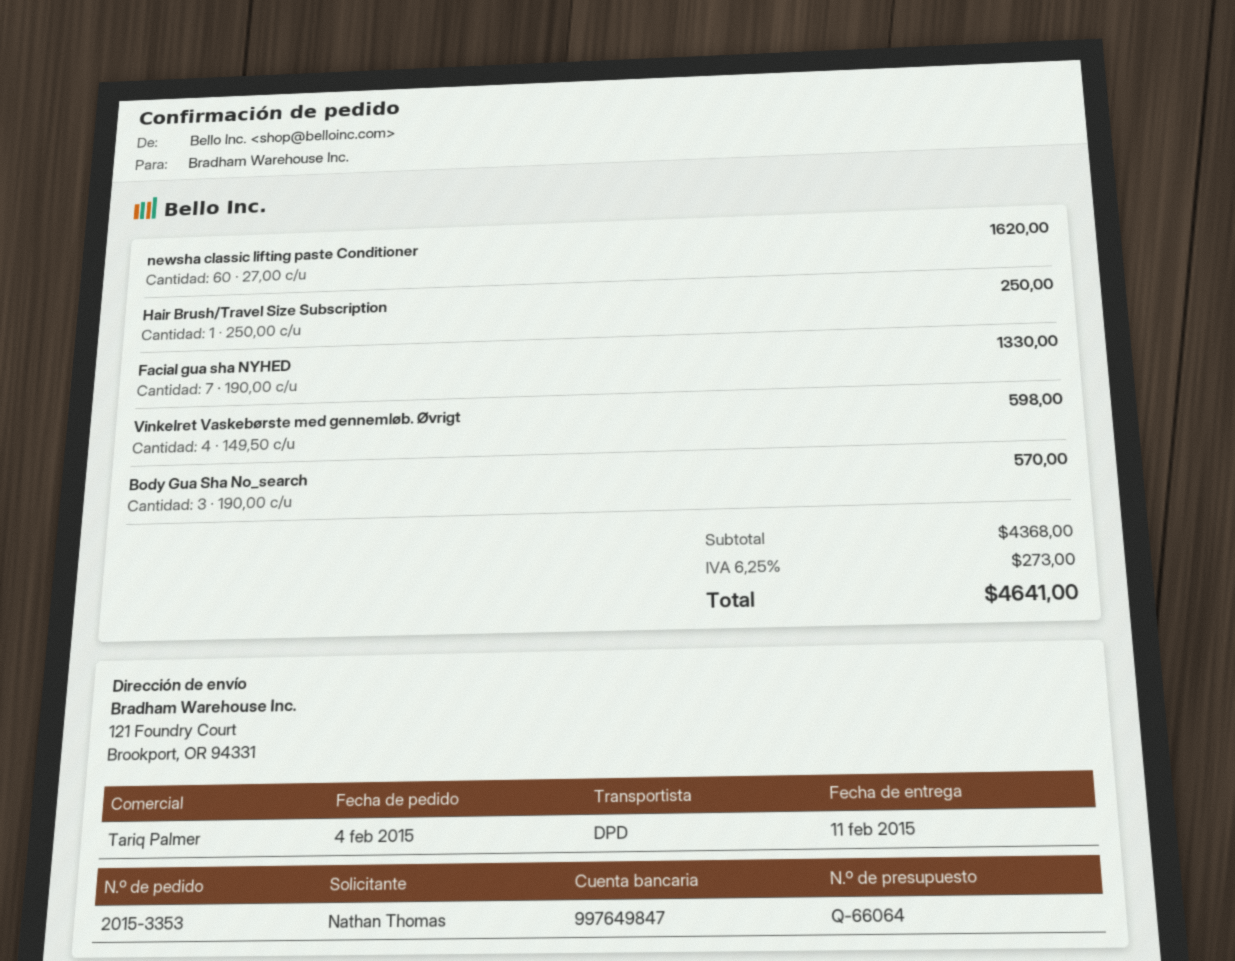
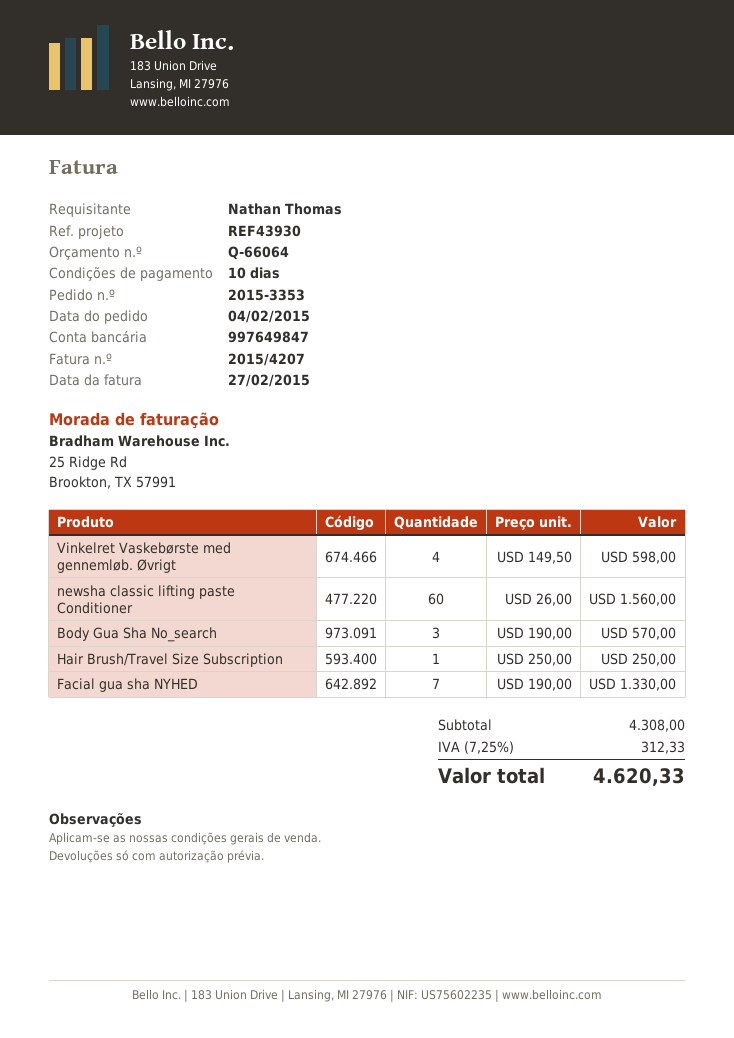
newsha classic lifting paste Conditioner: 60 x 27.00 = 1620.00 -> 60 x 26.00 = 1560.00
subtotal: 4368.00 -> 4308.00
tax: 6.25% = 273.00 -> 7.25% = 312.33
total: 4641.00 -> 4620.33

